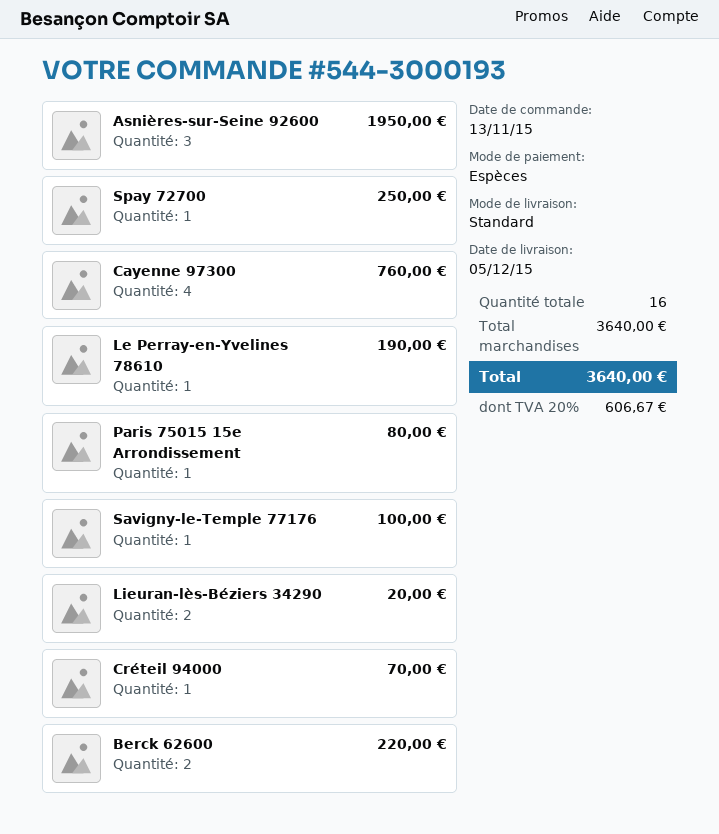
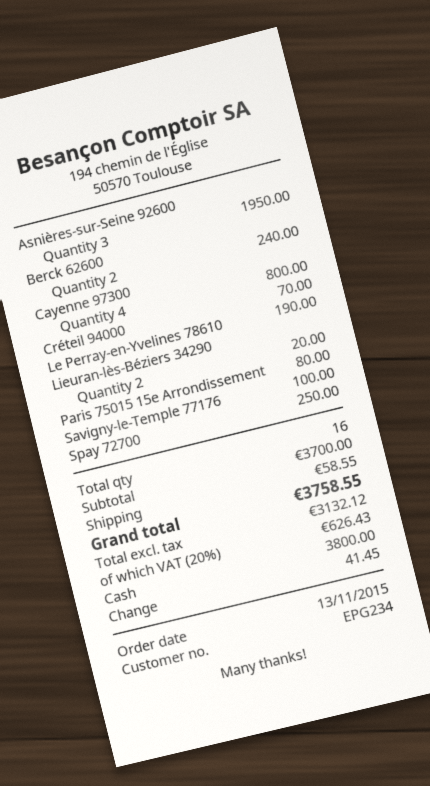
Cayenne 97300: 4 for 760.00 -> 4 for 800.00
Berck 62600: 2 for 220.00 -> 2 for 240.00
subtotal: 3640.00 -> 3700.00
shipping: none -> 58.55
tax: 20% = 606.67 -> 20% = 626.43
total: 3640.00 -> 3758.55

